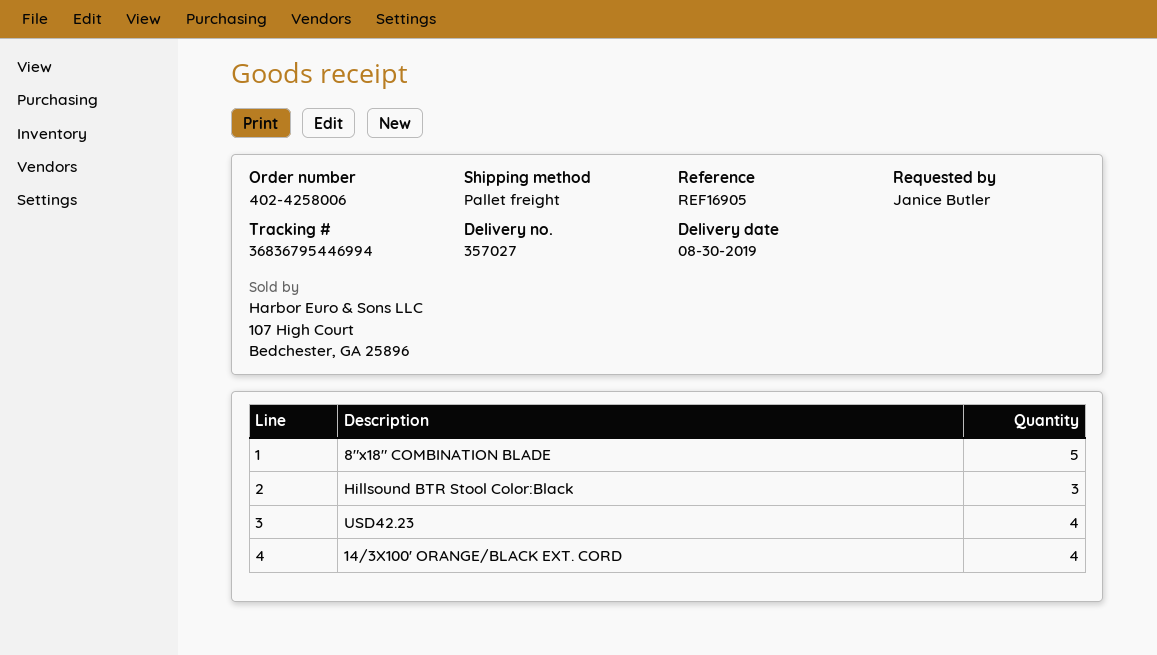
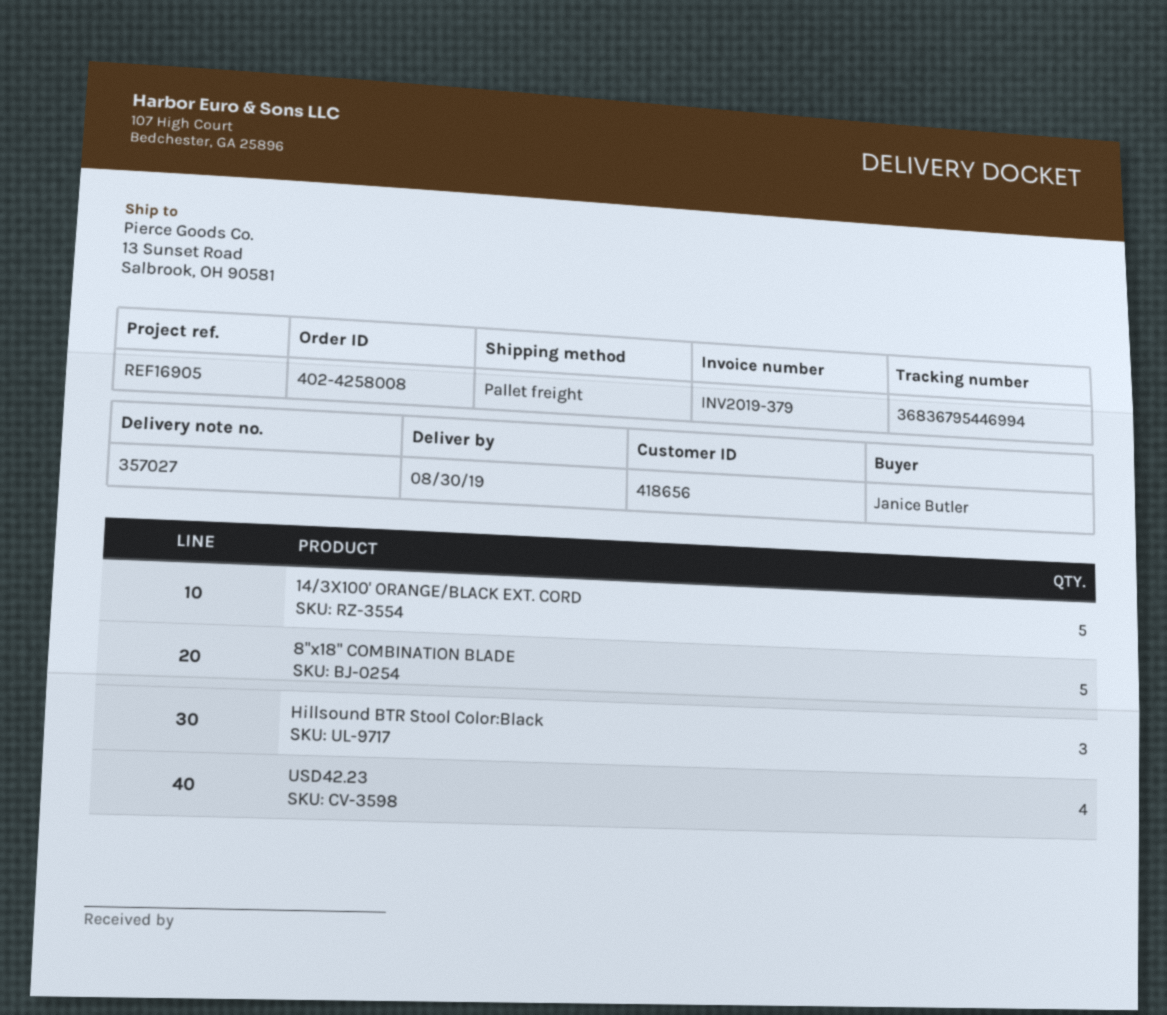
order number: 402-4258006 -> 402-4258008
14/3X100' ORANGE/BLACK EXT. CORD: 4 -> 5

